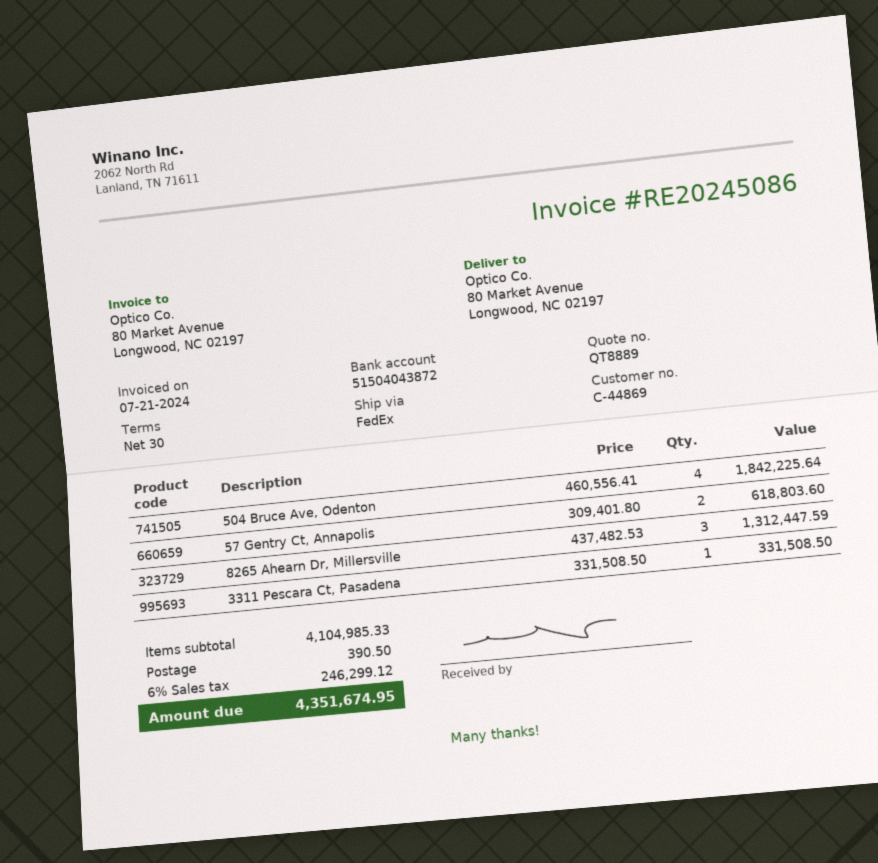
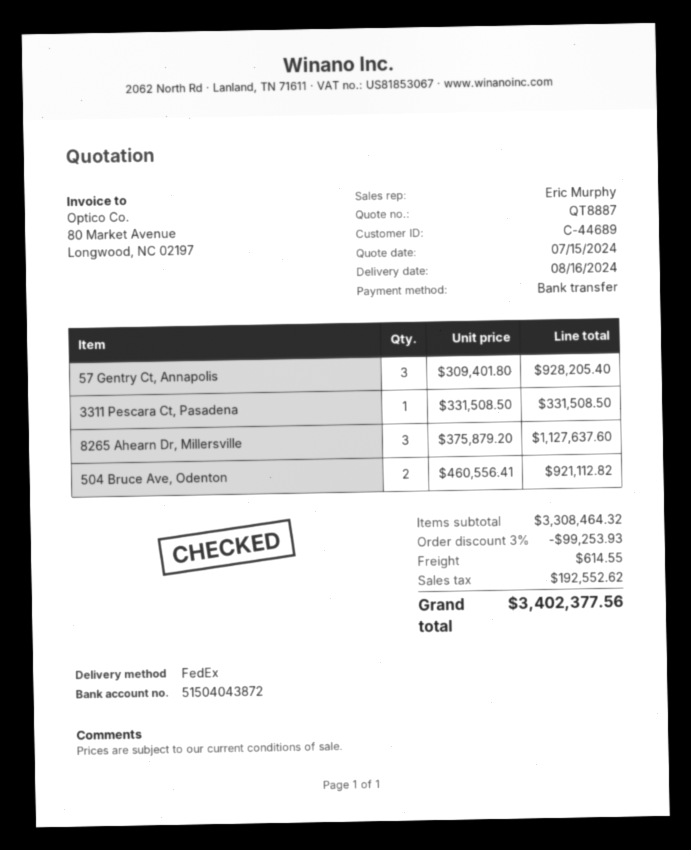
quote number: QT8889 -> QT8887
customer number: C-44869 -> C-44689
504 Bruce Ave, Odenton: 4 x 460556.41 = 1842225.64 -> 2 x 460556.41 = 921112.82
57 Gentry Ct, Annapolis: 2 x 309401.80 = 618803.60 -> 3 x 309401.80 = 928205.40
8265 Ahearn Dr, Millersville: 3 x 437482.53 = 1312447.59 -> 3 x 375879.20 = 1127637.60
subtotal: 4104985.33 -> 3308464.32
discount: none -> 3% = 99253.93
shipping: 390.50 -> 614.55
tax: 246299.12 -> 192552.62
total: 4351674.95 -> 3402377.56

